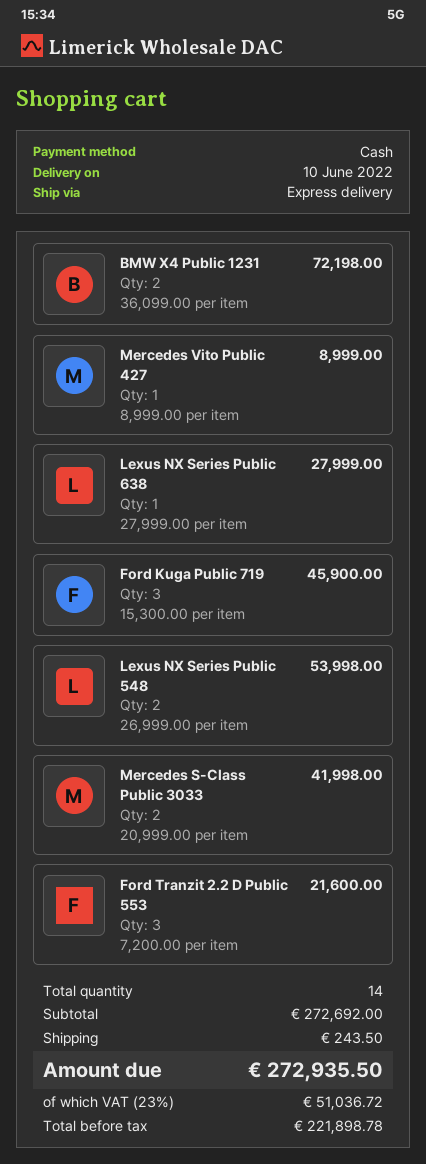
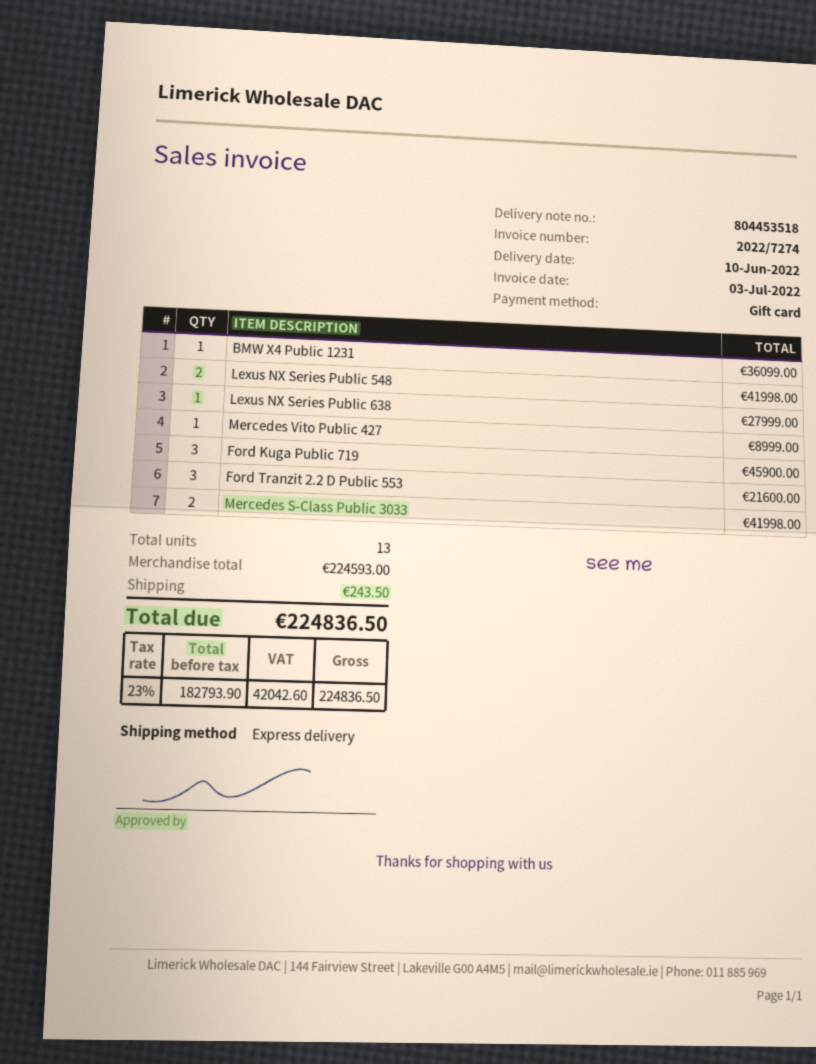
payment method: cash -> gift card
BMW X4 Public 1231: 2 for 72198.00 -> 1 for 36099.00
Lexus NX Series Public 548: 2 for 53998.00 -> 2 for 41998.00
total quantity: 14 -> 13
subtotal: 272692.00 -> 224593.00
net: 221898.78 -> 182793.90
tax: 23% = 51036.72 -> 23% = 42042.60
total: 272935.50 -> 224836.50

